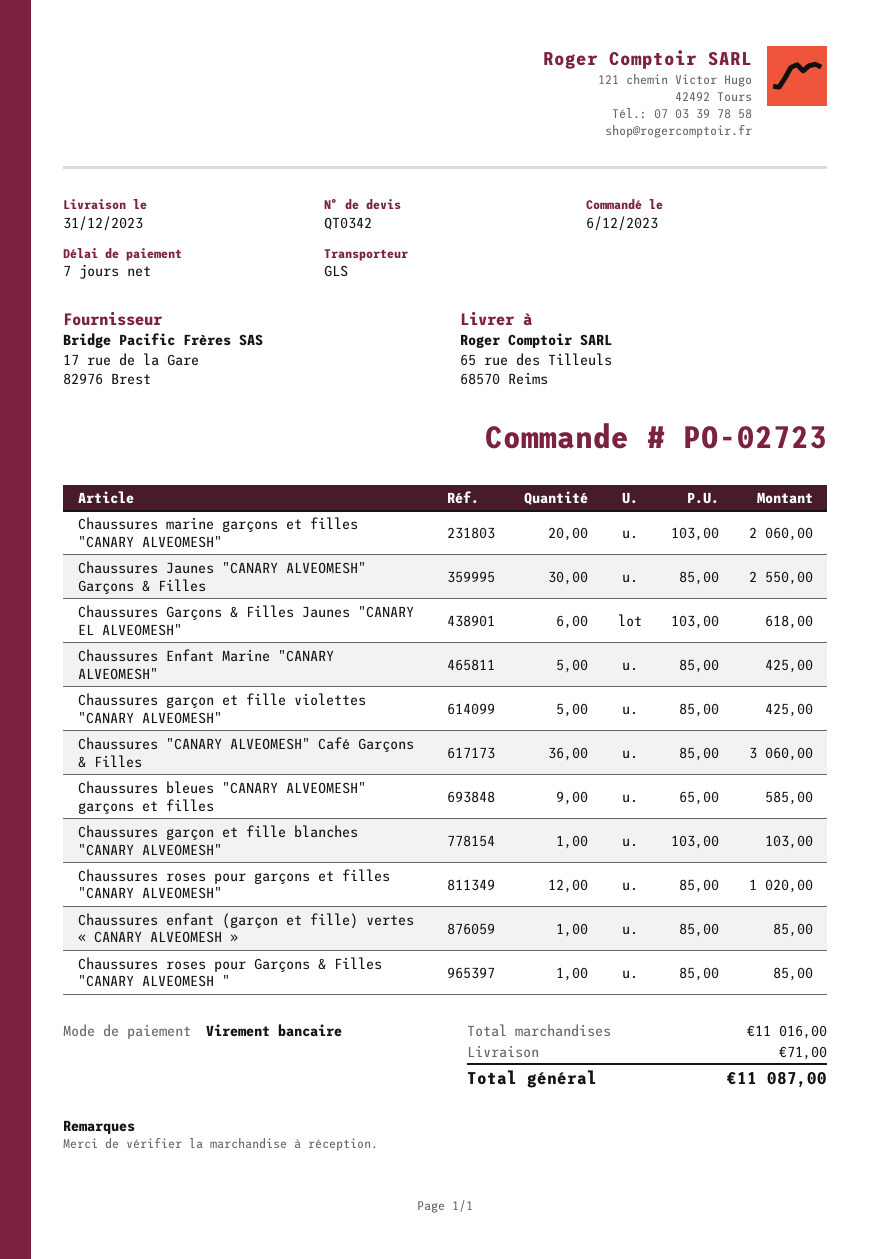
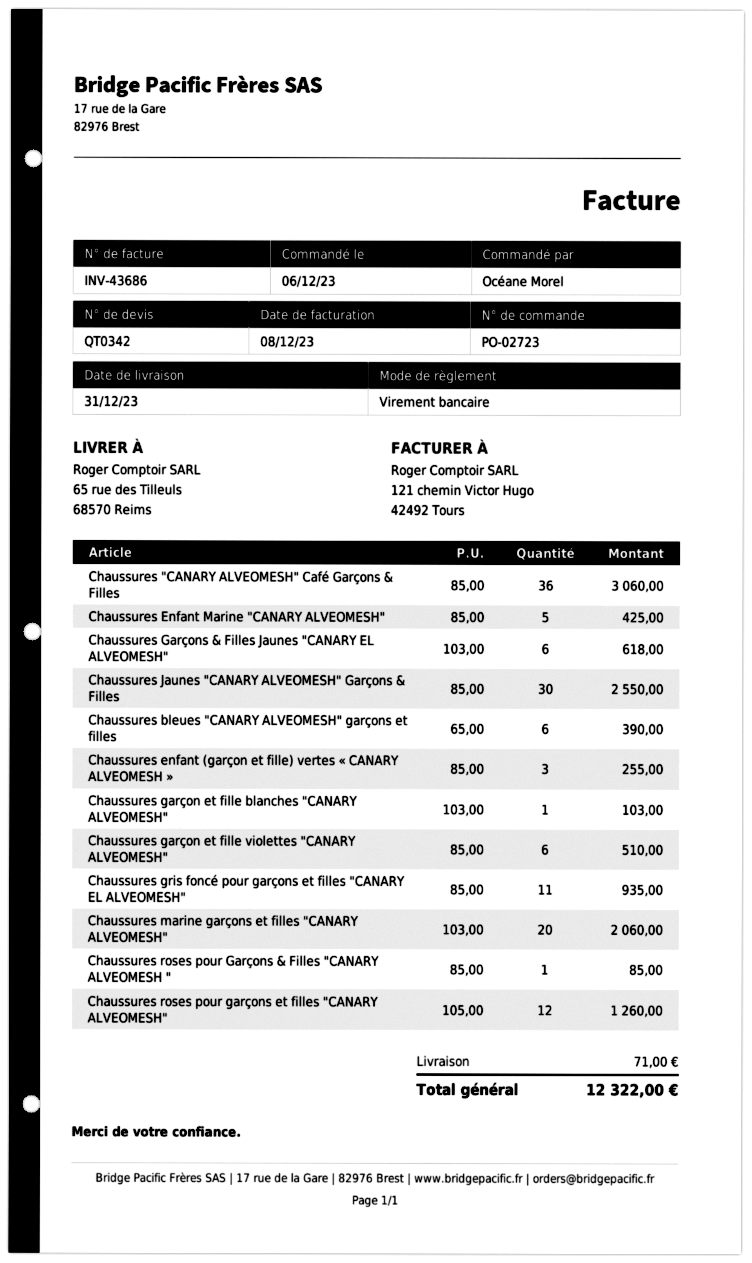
Chaussures garçon et fille violettes "CANARY ALVEOMESH": 5 x 85.00 = 425.00 -> 6 x 85.00 = 510.00
Chaussures bleues "CANARY ALVEOMESH" garçons et filles: 9 x 65.00 = 585.00 -> 6 x 65.00 = 390.00
Chaussures roses pour garçons et filles "CANARY ALVEOMESH": 12 x 85.00 = 1020.00 -> 12 x 105.00 = 1260.00
Chaussures enfant (garçon et fille) vertes « CANARY ALVEOMESH »: 1 x 85.00 = 85.00 -> 3 x 85.00 = 255.00
Chaussures gris foncé pour garçons et filles "CANARY EL ALVEOMESH": none -> 11 x 85.00 = 935.00
total: 11087.00 -> 12322.00

